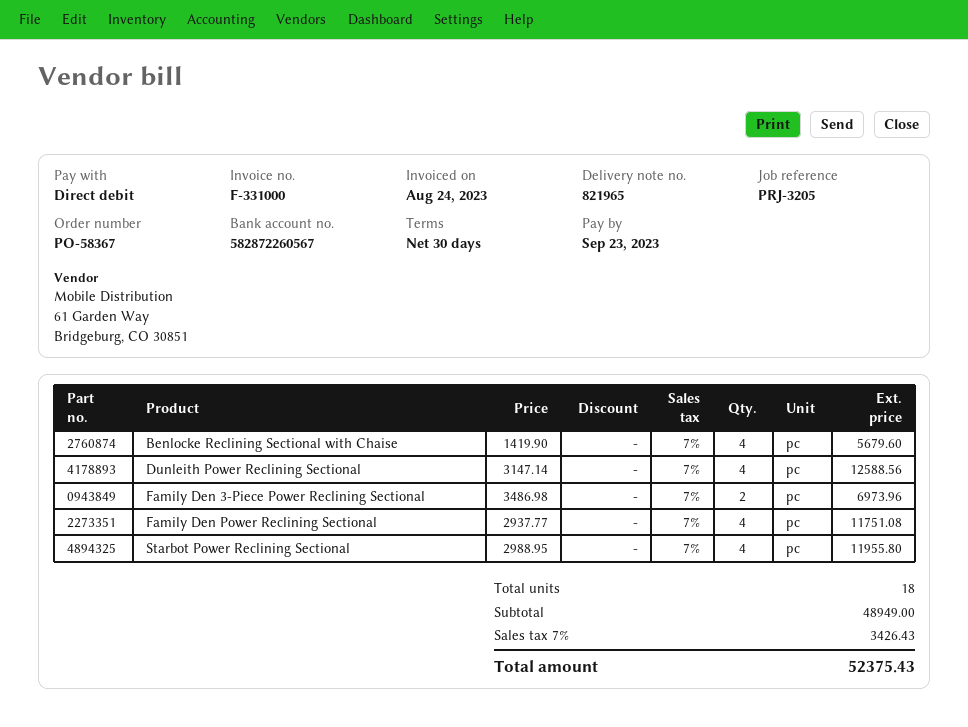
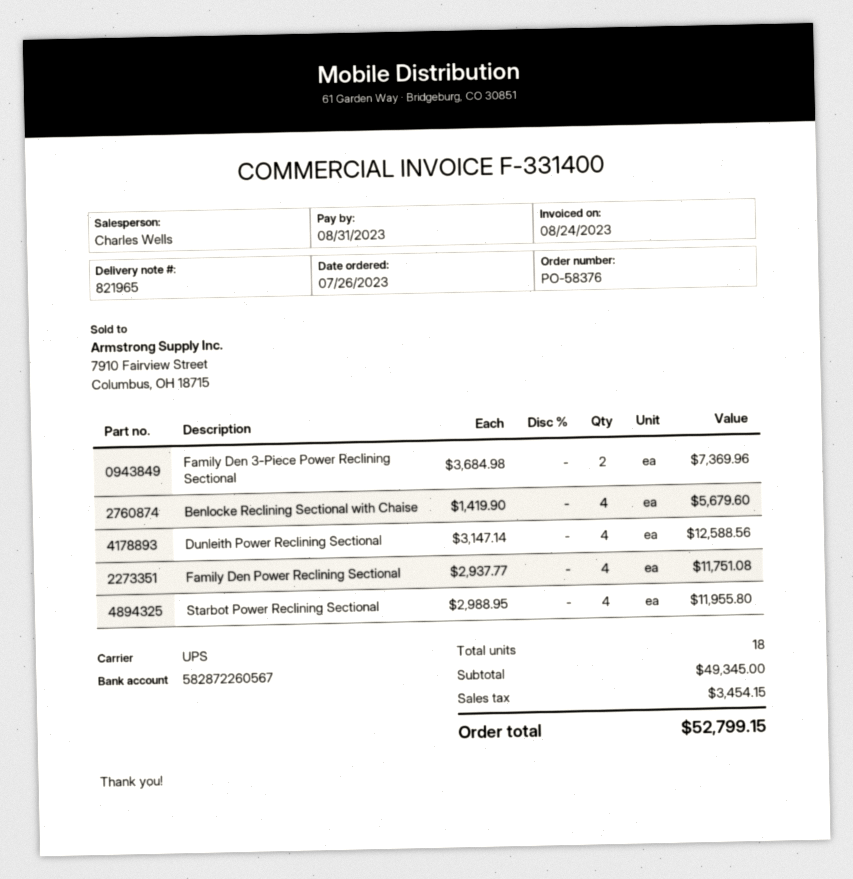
order number: PO-58367 -> PO-58376
invoice number: F-331000 -> F-331400
due date: 2023-09-23 -> 2023-08-31
Family Den 3-Piece Power Reclining Sectional: 2 x 3486.98 = 6973.96 -> 2 x 3684.98 = 7369.96
subtotal: 48949.00 -> 49345.00
tax: 3426.43 -> 3454.15
total: 52375.43 -> 52799.15

